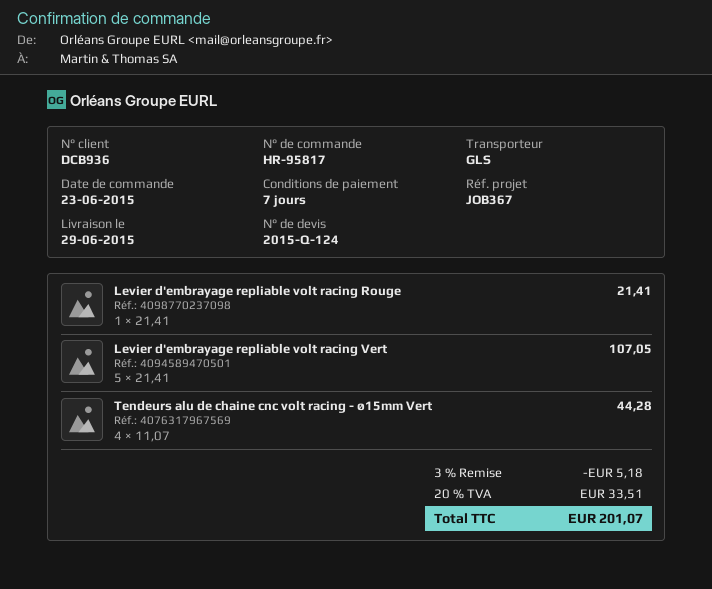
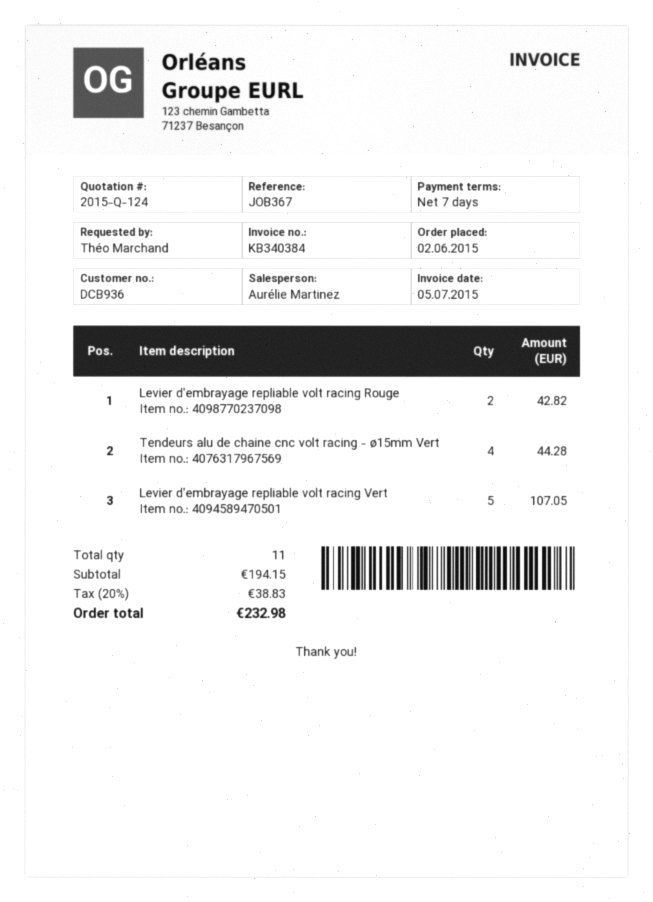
order date: 2015-06-23 -> 2015-06-02
Levier d'embrayage repliable volt racing Rouge: 1 for 21.41 -> 2 for 42.82
discount: 3% = 5.18 -> none
tax: 20% = 33.51 -> 20% = 38.83
total: 201.07 -> 232.98

